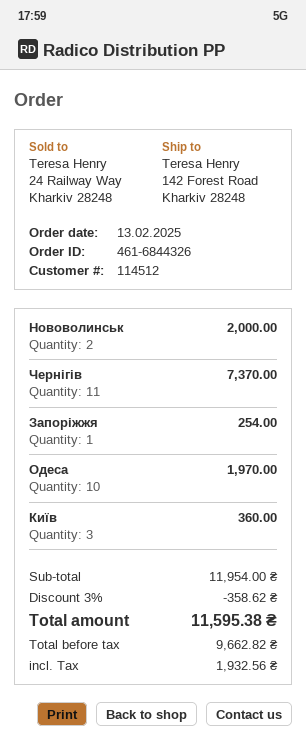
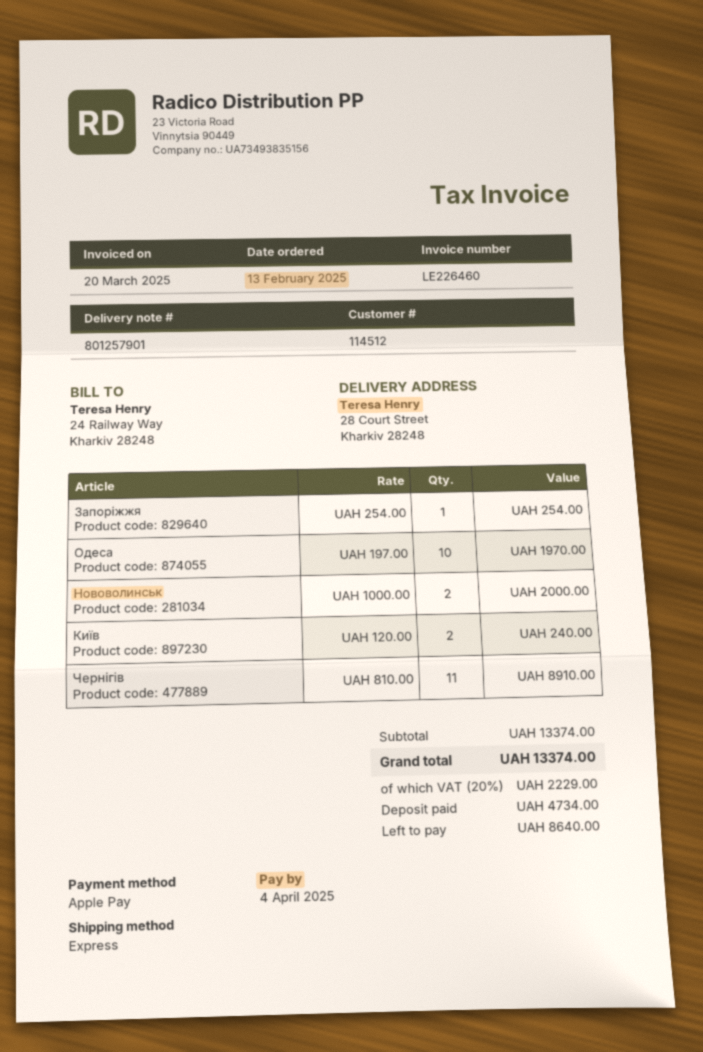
ship to: 142 Forest Road, Kharkiv 28248 -> 28 Court Street, Kharkiv 28248
Чернігів: 11 for 7370.00 -> 11 for 8910.00
Київ: 3 for 360.00 -> 2 for 240.00
subtotal: 11954.00 -> 13374.00
discount: 3% = 358.62 -> none
tax: 1932.56 -> 2229.00
total: 11595.38 -> 13374.00

